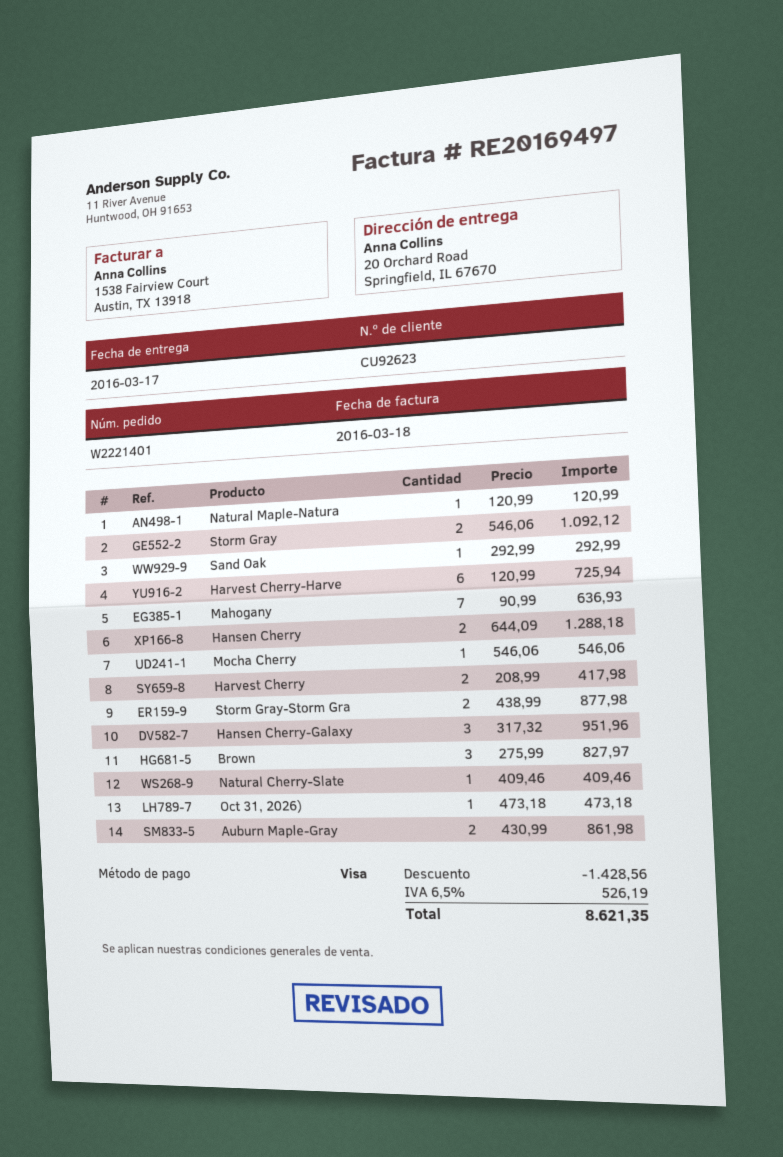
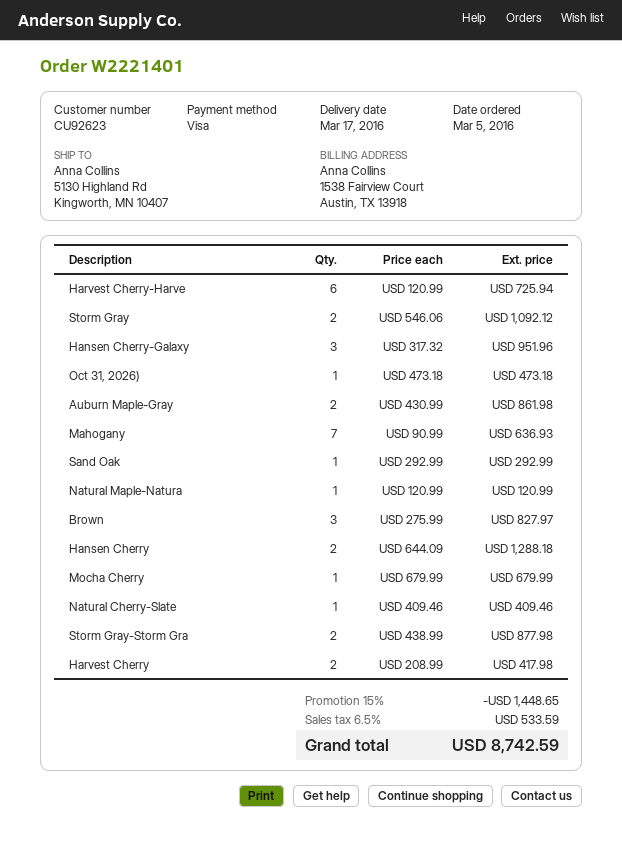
ship to: 20 Orchard Road, Springfield, IL 67670 -> 5130 Highland Rd, Kingworth, MN 10407
Mocha Cherry: 1 x 546.06 = 546.06 -> 1 x 679.99 = 679.99
discount: 1428.56 -> 1448.65
tax: 6.5% = 526.19 -> 6.5% = 533.59
total: 8621.35 -> 8742.59

